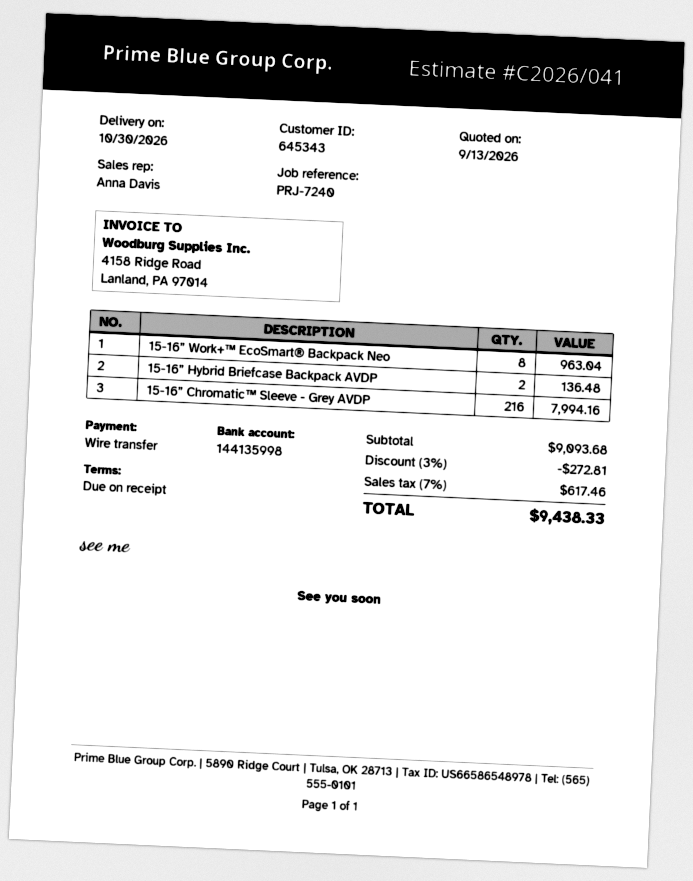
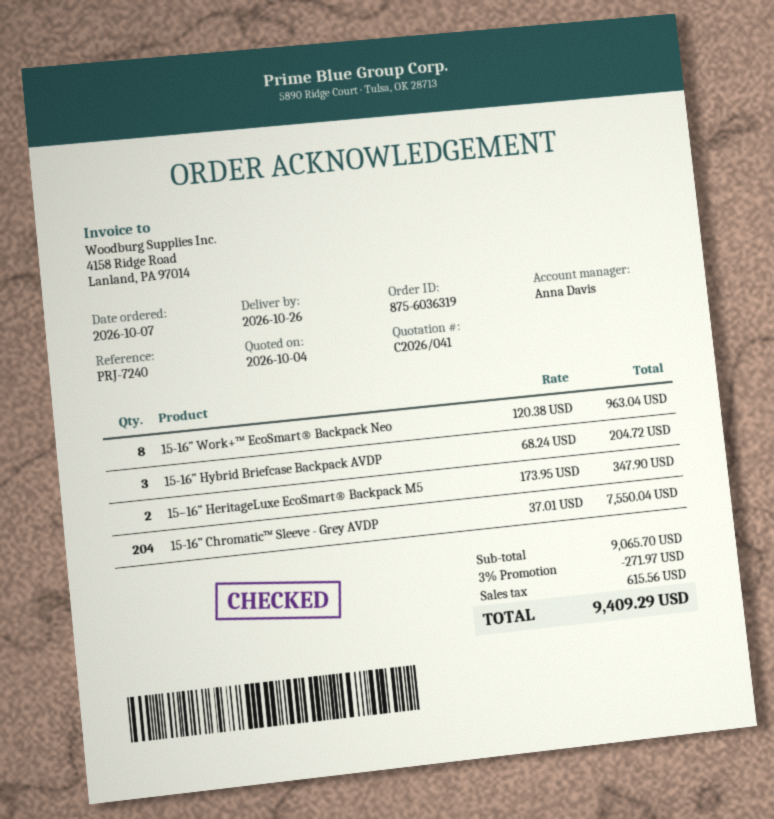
quote date: 2026-09-13 -> 2026-10-04
delivery date: 2026-10-30 -> 2026-10-26
15-16” Hybrid Briefcase Backpack AVDP: 2 for 136.48 -> 3 for 204.72
15-16” Chromatic™ Sleeve - Grey AVDP: 216 for 7994.16 -> 204 for 7550.04
15–16” HeritageLuxe EcoSmart® Backpack M5: none -> 2 for 347.90
subtotal: 9093.68 -> 9065.70
discount: 3% = 272.81 -> 3% = 271.97
tax: 617.46 -> 615.56
total: 9438.33 -> 9409.29

